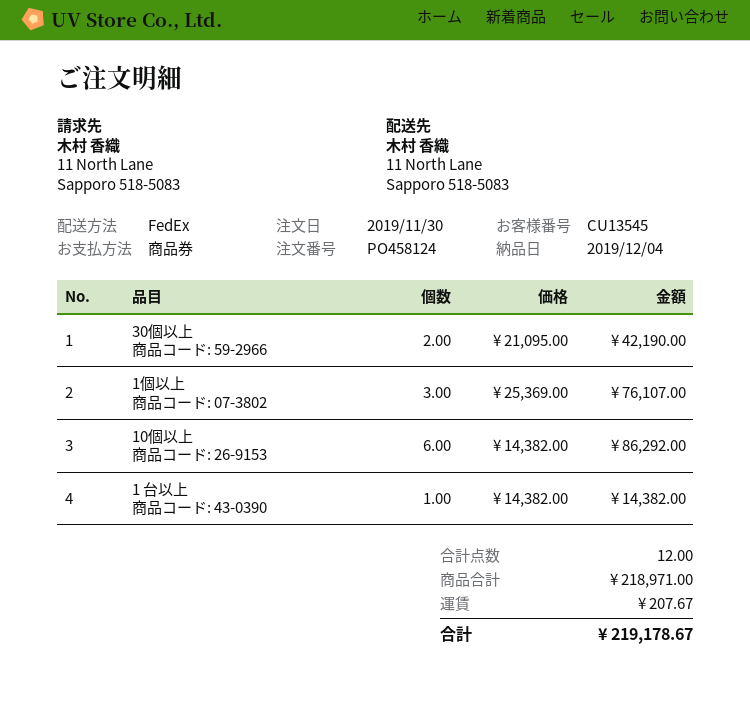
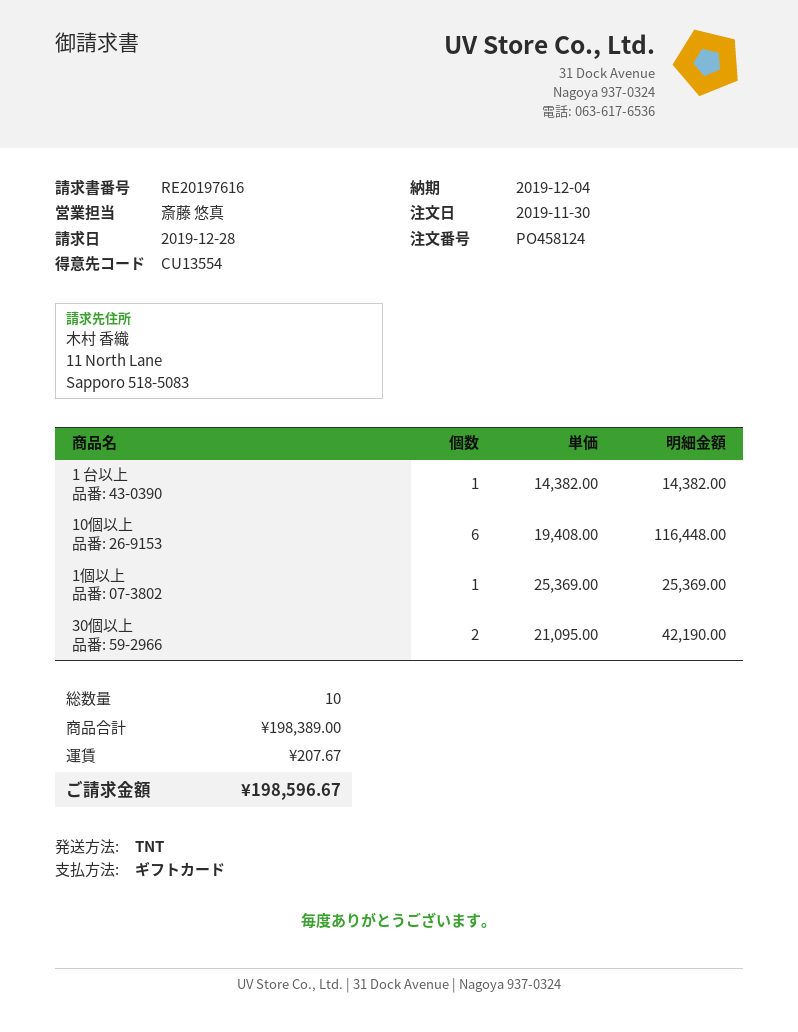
customer number: CU13545 -> CU13554
shipping method: FedEx -> TNT
1個以上: 3 x 25369.00 = 76107.00 -> 1 x 25369.00 = 25369.00
10個以上: 6 x 14382.00 = 86292.00 -> 6 x 19408.00 = 116448.00
total quantity: 12 -> 10
subtotal: 218971.00 -> 198389.00
total: 219178.67 -> 198596.67

